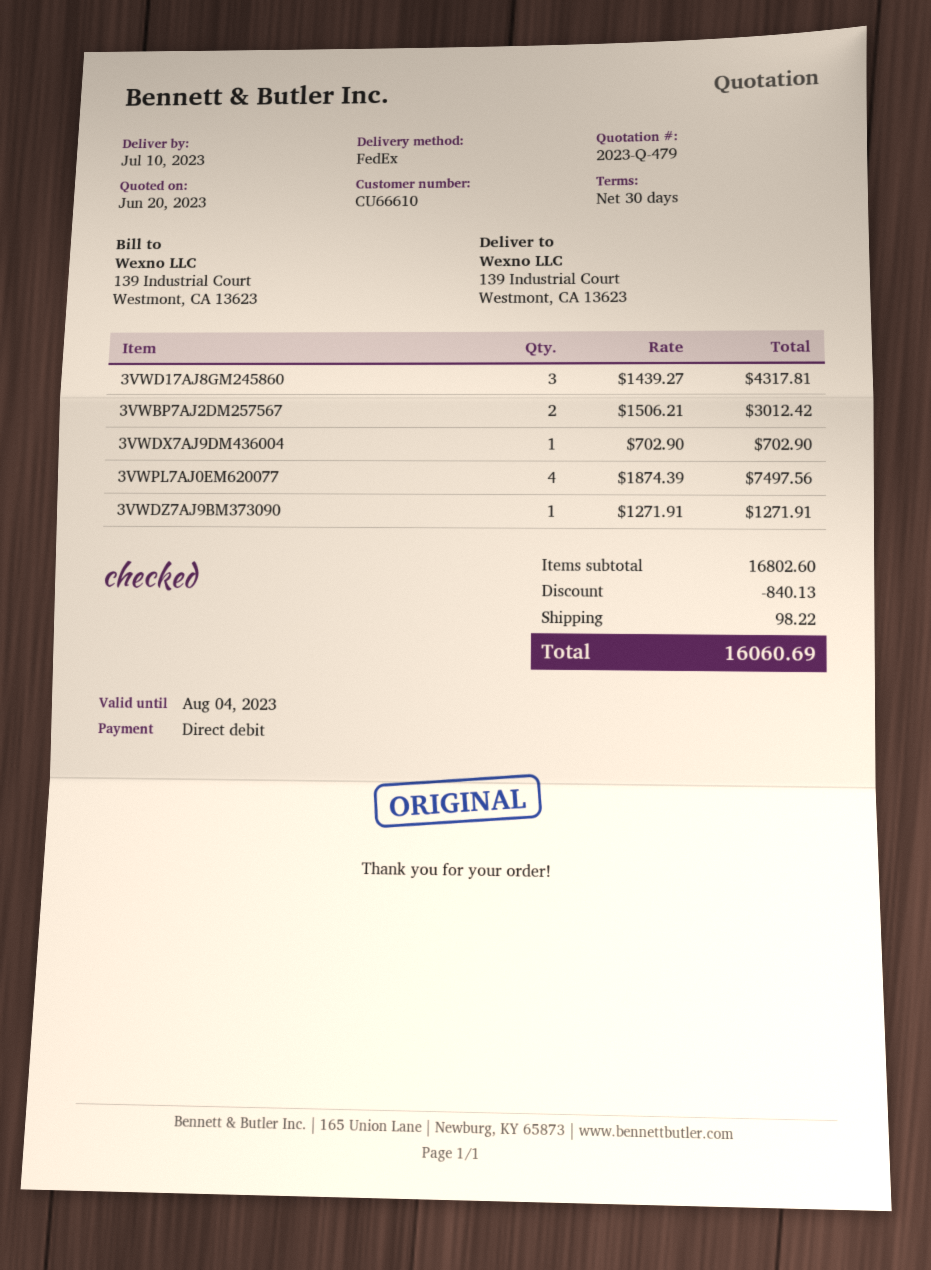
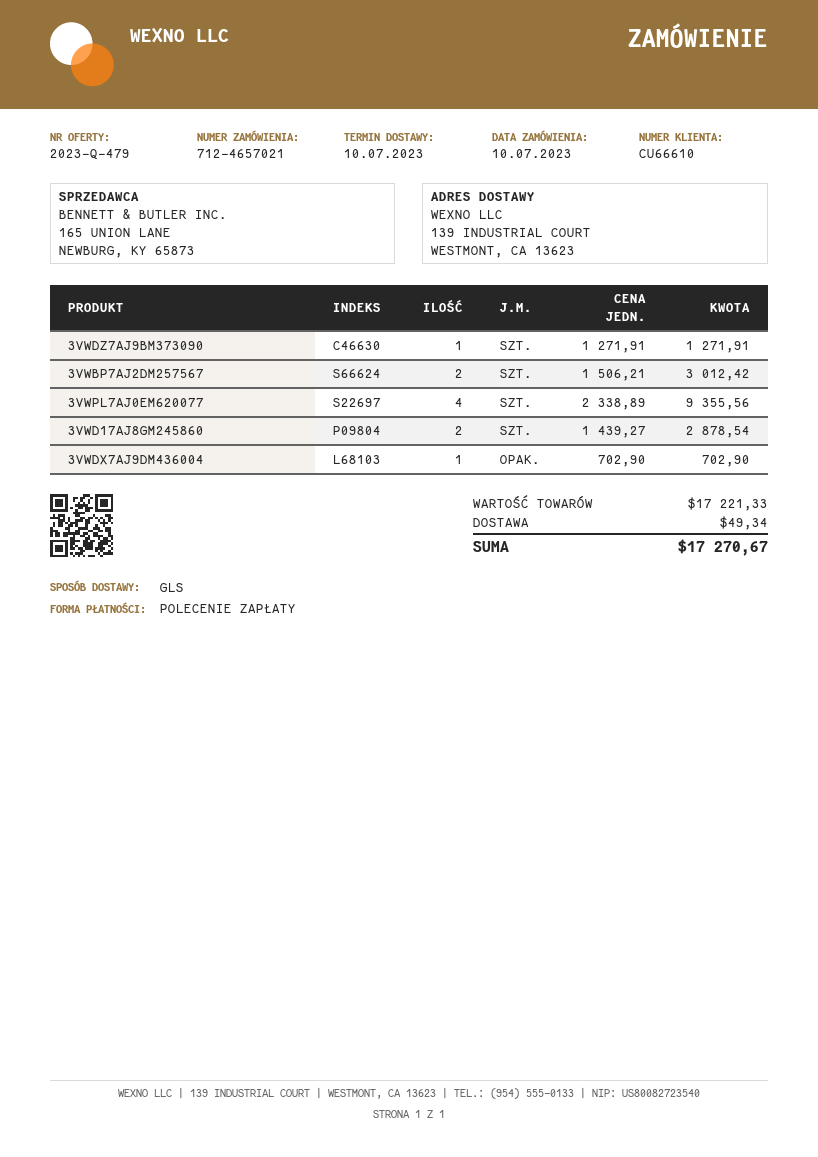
shipping method: FedEx -> GLS
3VWD17AJ8GM245860: 3 x 1439.27 = 4317.81 -> 2 x 1439.27 = 2878.54
3VWPL7AJ0EM620077: 4 x 1874.39 = 7497.56 -> 4 x 2338.89 = 9355.56
subtotal: 16802.60 -> 17221.33
discount: 840.13 -> none
shipping: 98.22 -> 49.34
total: 16060.69 -> 17270.67

